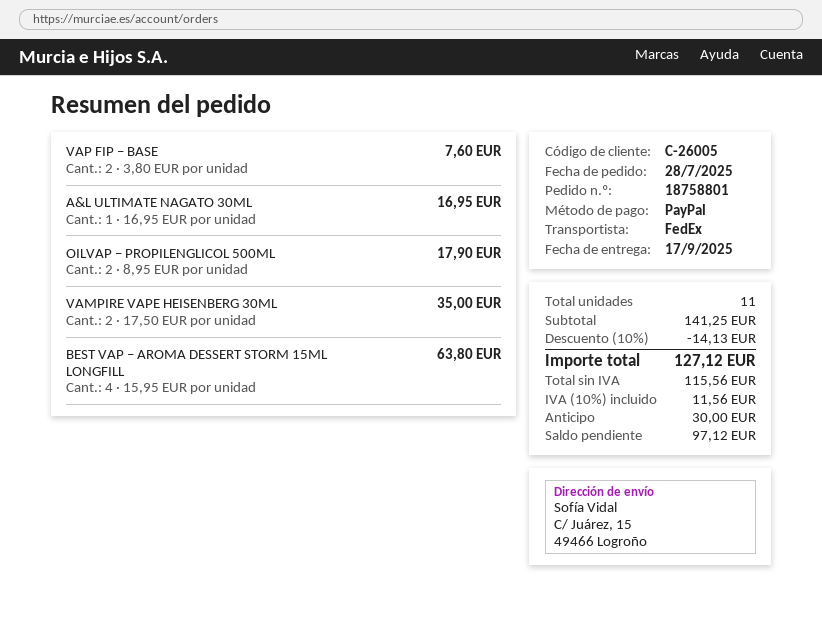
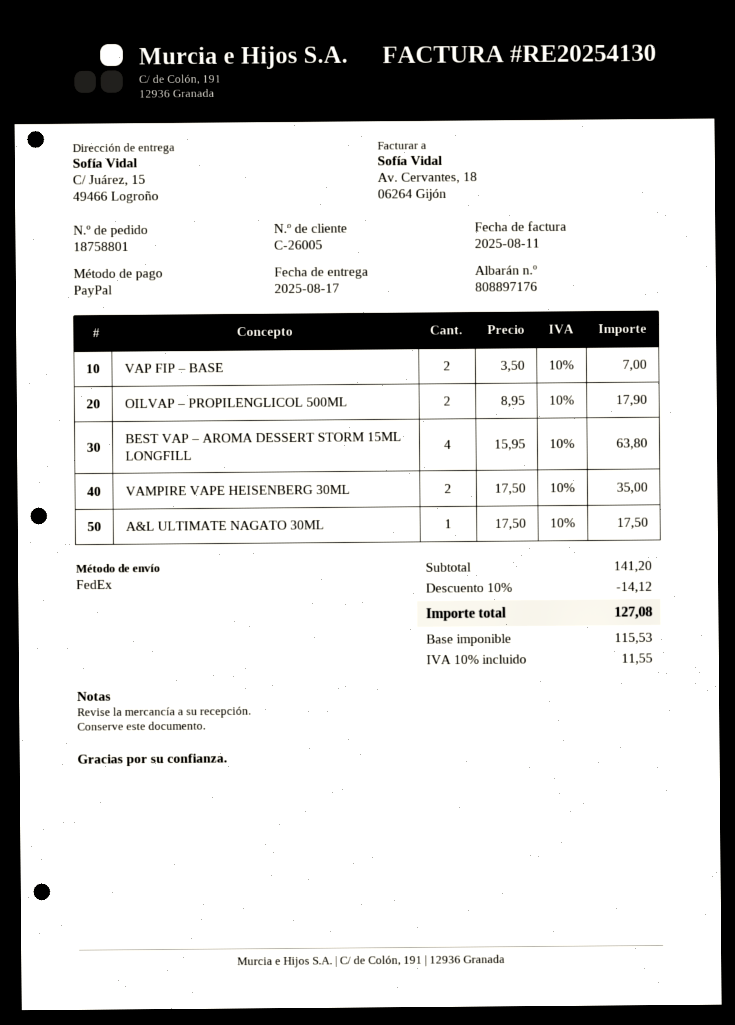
delivery date: 2025-09-17 -> 2025-08-17
VAP FIP – BASE: 2 x 3.80 = 7.60 -> 2 x 3.50 = 7.00
A&L ULTIMATE NAGATO 30ML: 1 x 16.95 = 16.95 -> 1 x 17.50 = 17.50
subtotal: 141.25 -> 141.20
discount: 10% = 14.13 -> 10% = 14.12
net: 115.56 -> 115.53
tax: 10% = 11.56 -> 10% = 11.55
total: 127.12 -> 127.08

